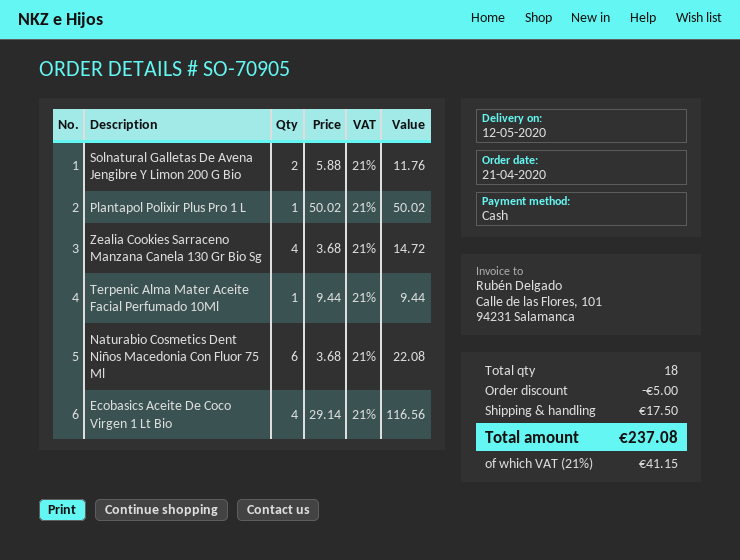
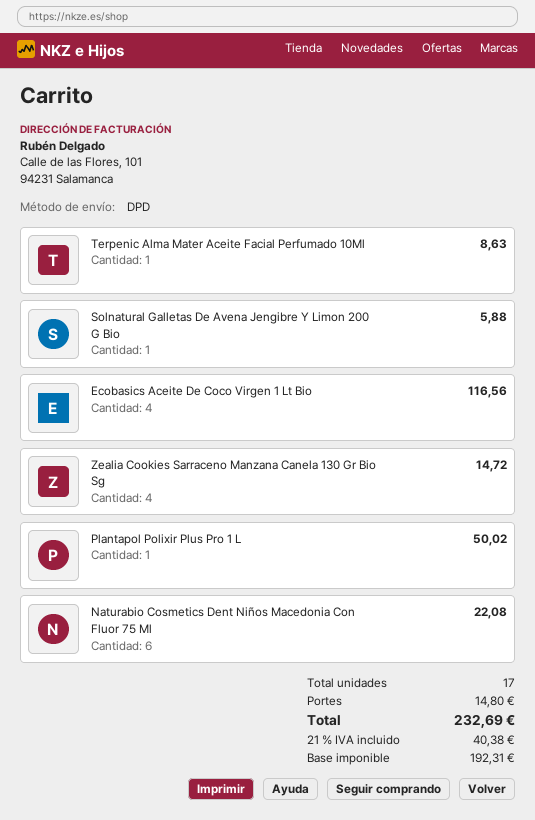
Solnatural Galletas De Avena Jengibre Y Limon 200 G Bio: 2 for 11.76 -> 1 for 5.88
Terpenic Alma Mater Aceite Facial Perfumado 10Ml: 1 for 9.44 -> 1 for 8.63
total quantity: 18 -> 17
discount: 5.00 -> none
shipping: 17.50 -> 14.80
tax: 21% = 41.15 -> 21% = 40.38
total: 237.08 -> 232.69

